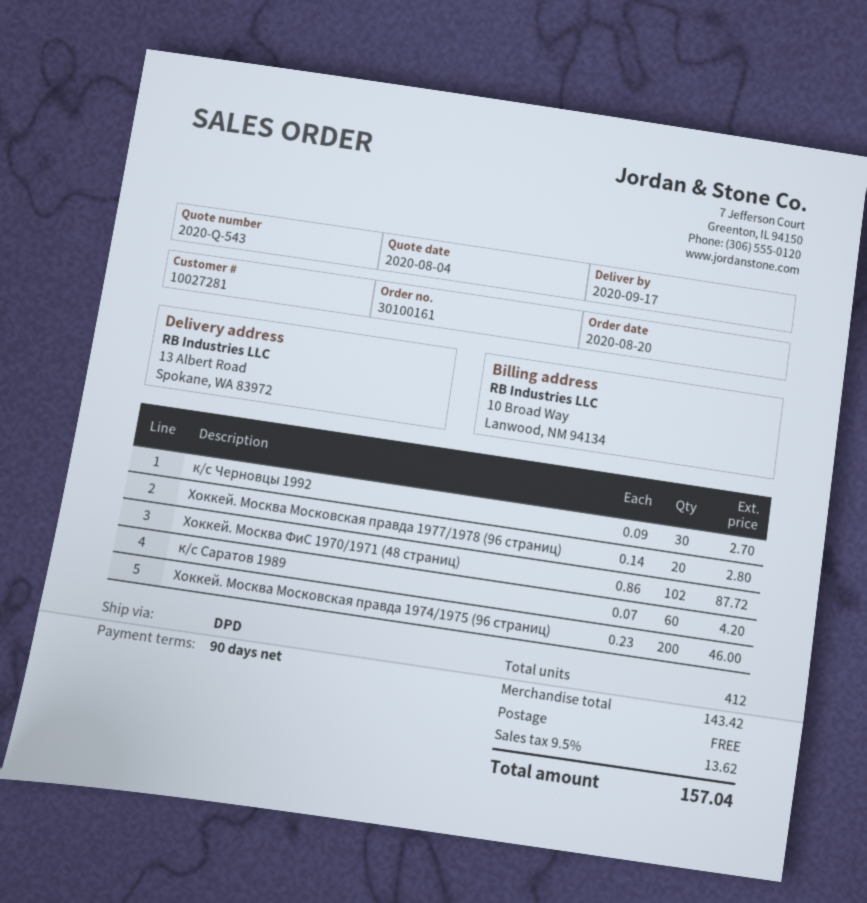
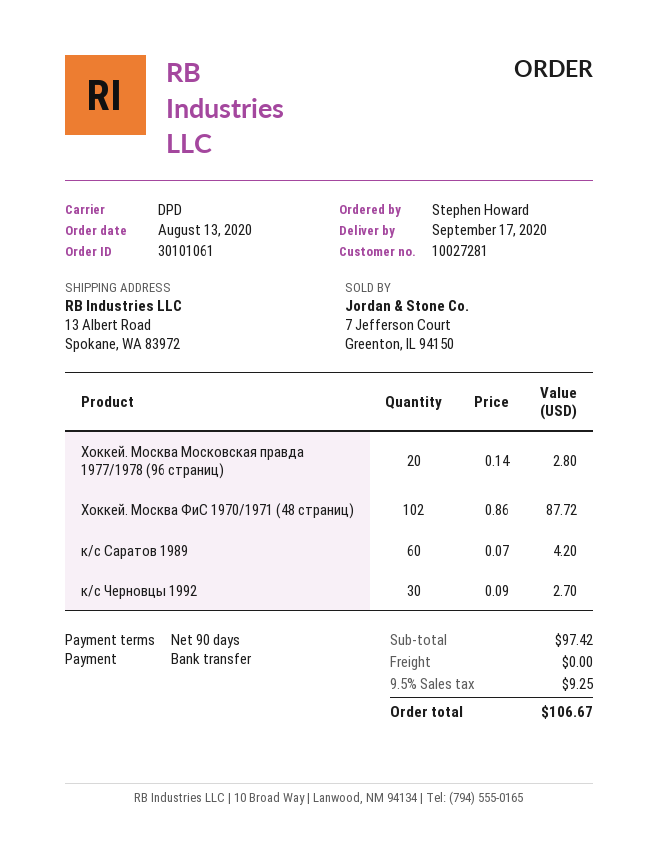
order number: 30100161 -> 30101061
order date: 2020-08-20 -> 2020-08-13
Хоккей. Москва Московская правда 1974/1975 (96 страниц): 200 x 0.23 = 46.00 -> none
subtotal: 143.42 -> 97.42
tax: 9.5% = 13.62 -> 9.5% = 9.25
total: 157.04 -> 106.67

